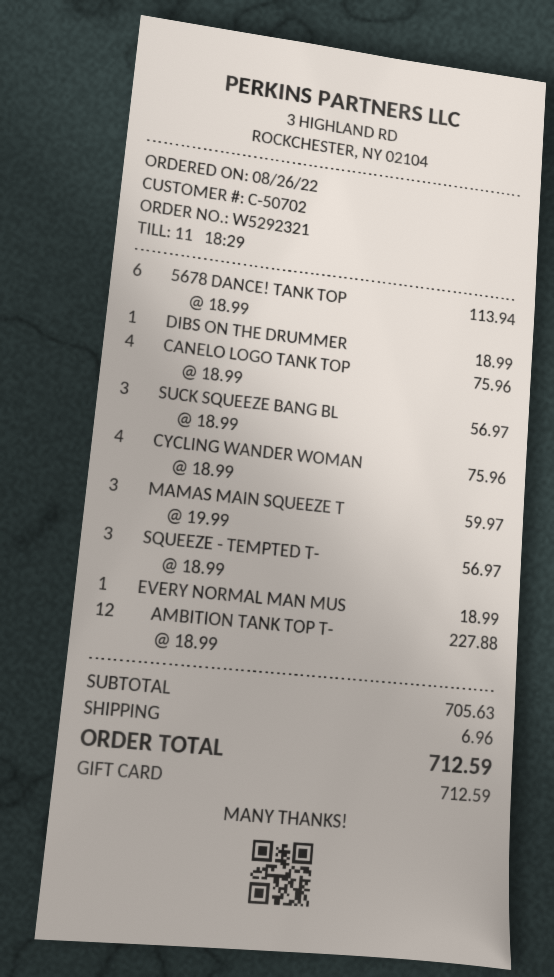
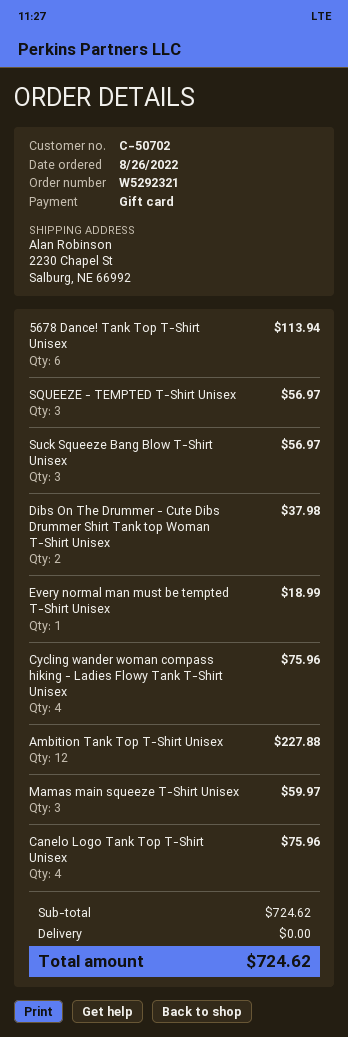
DIBS ON THE DRUMMER: 1 for 18.99 -> 2 for 37.98
subtotal: 705.63 -> 724.62
shipping: 6.96 -> 0.00
total: 712.59 -> 724.62

